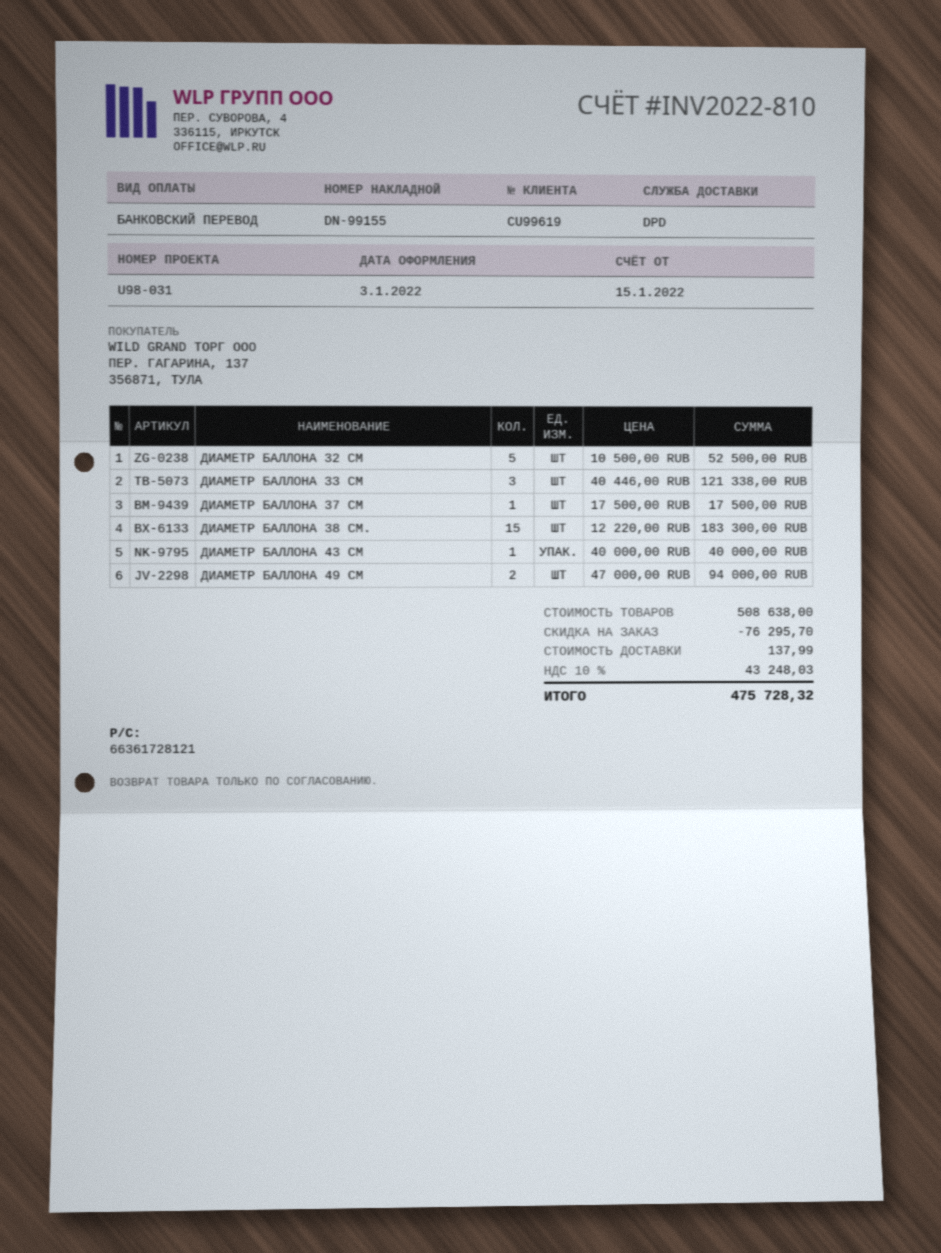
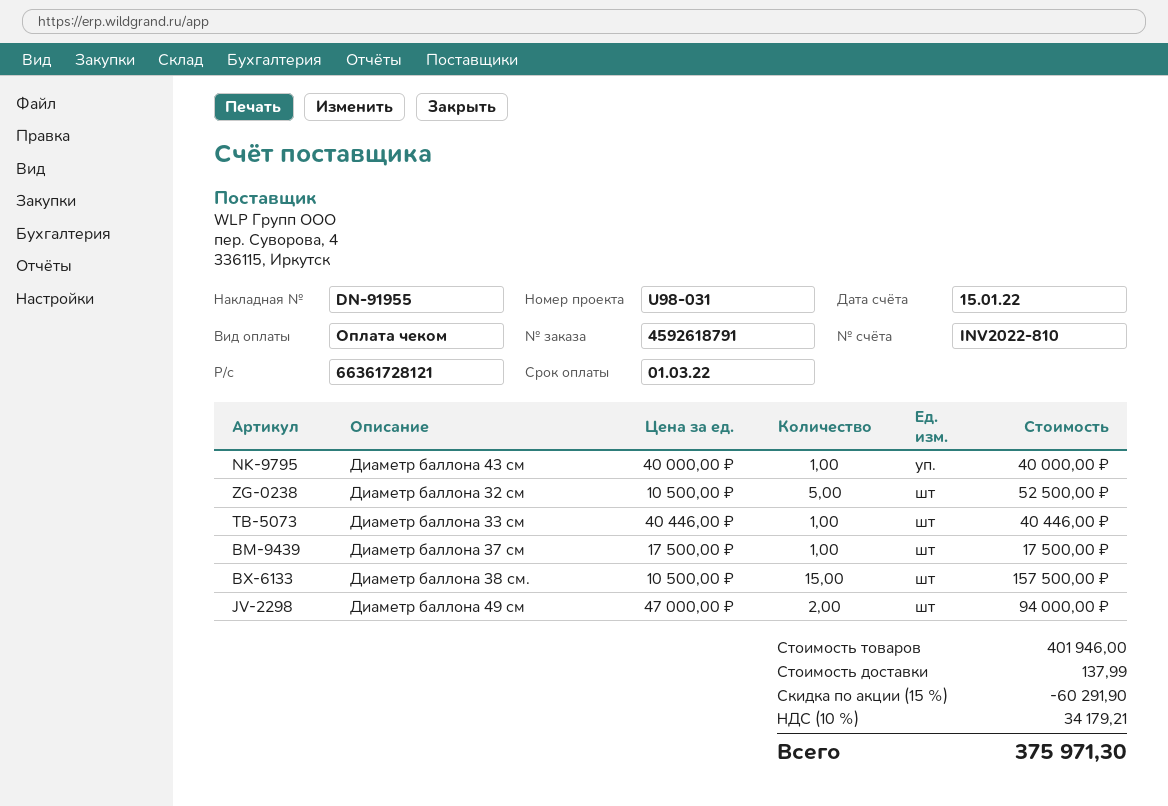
delivery note number: DN-99155 -> DN-91955
payment method: bank transfer -> cheque
ДИАМЕТР БАЛЛОНА 33 СМ: 3 x 40446.00 = 121338.00 -> 1 x 40446.00 = 40446.00
ДИАМЕТР БАЛЛОНА 38 СМ.: 15 x 12220.00 = 183300.00 -> 15 x 10500.00 = 157500.00
subtotal: 508638.00 -> 401946.00
discount: 76295.70 -> 60291.90
tax: 10% = 43248.03 -> 10% = 34179.21
total: 475728.32 -> 375971.30

